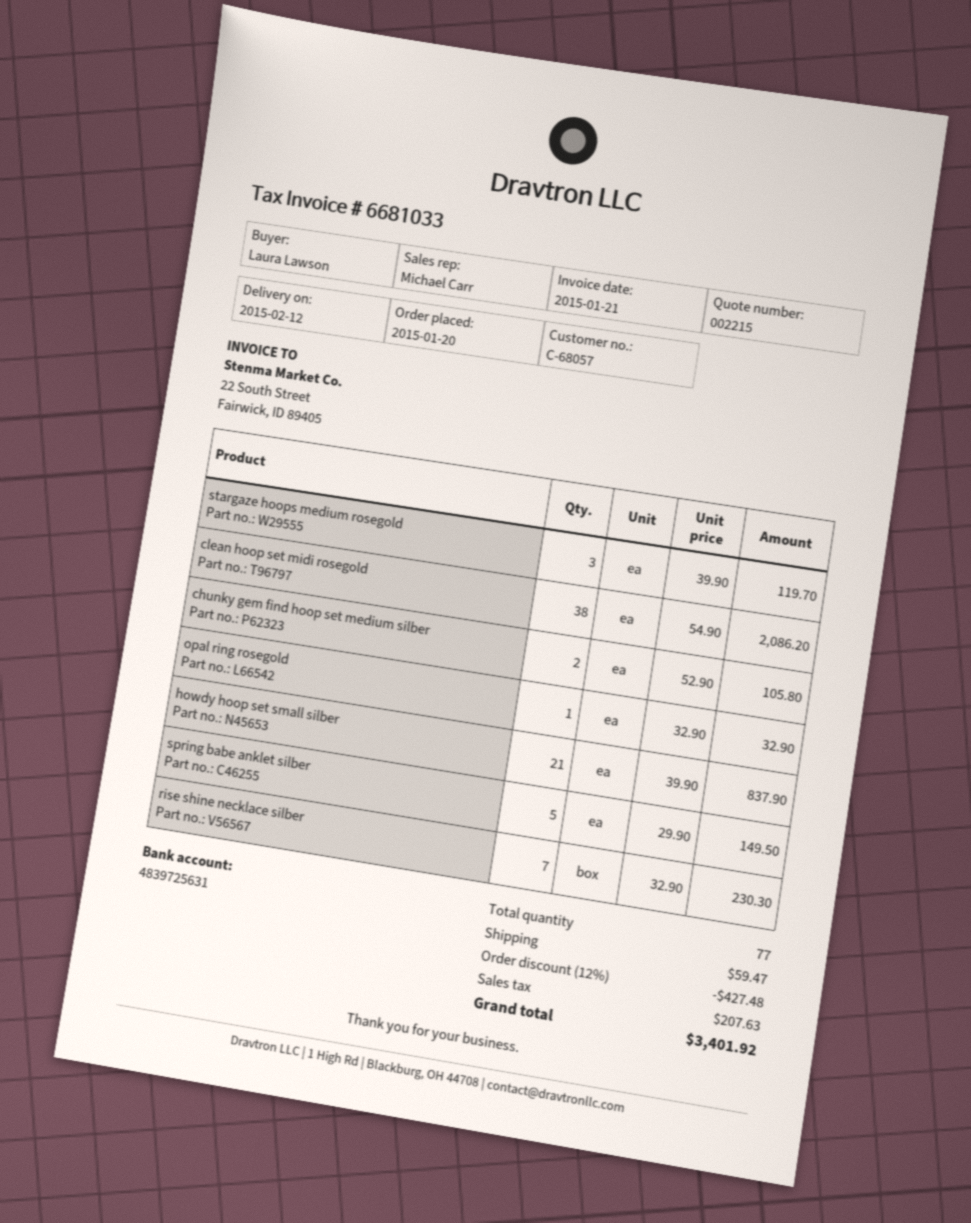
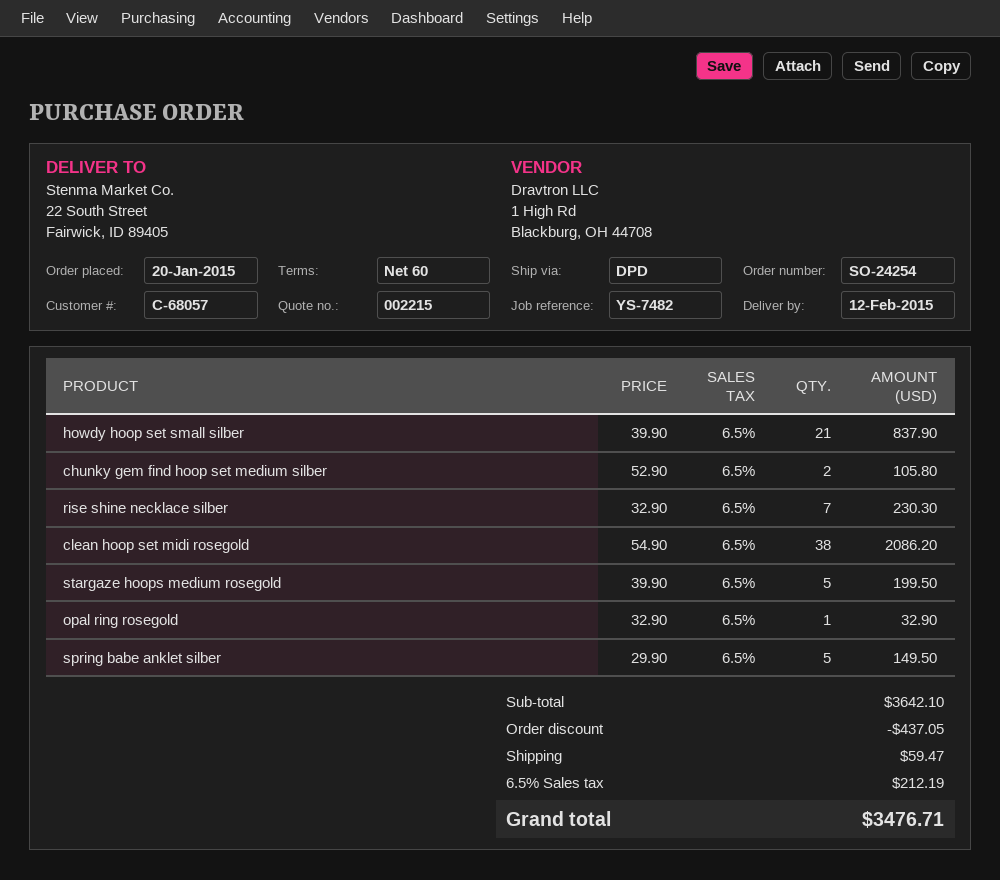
stargaze hoops medium rosegold: 3 x 39.90 = 119.70 -> 5 x 39.90 = 199.50
discount: 427.48 -> 437.05
tax: 207.63 -> 212.19
total: 3401.92 -> 3476.71

